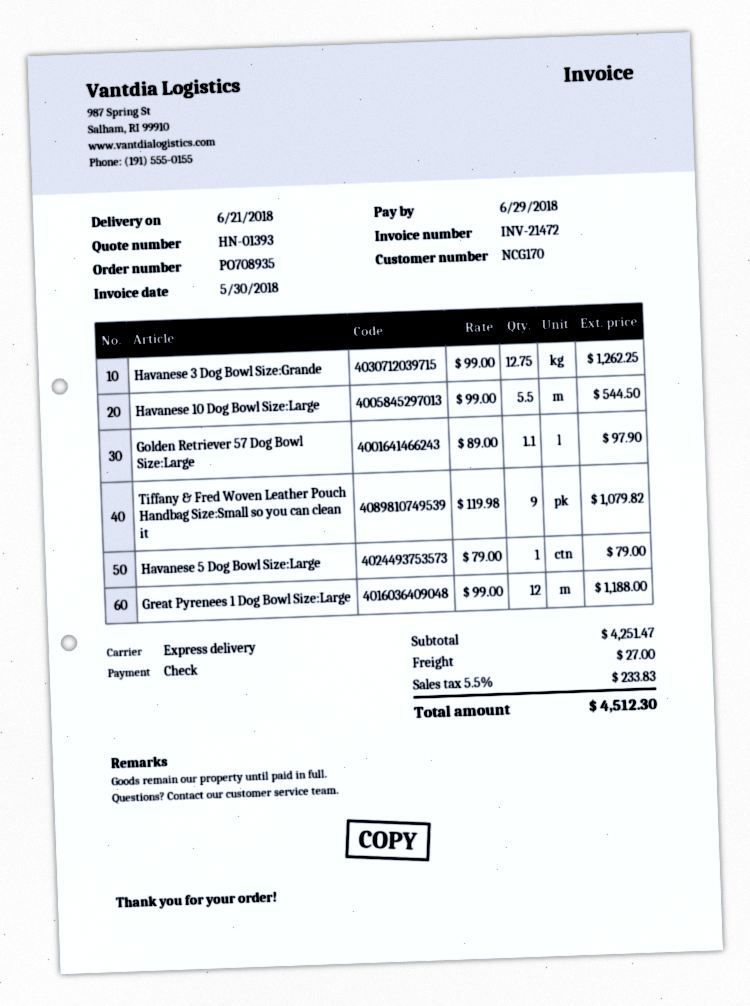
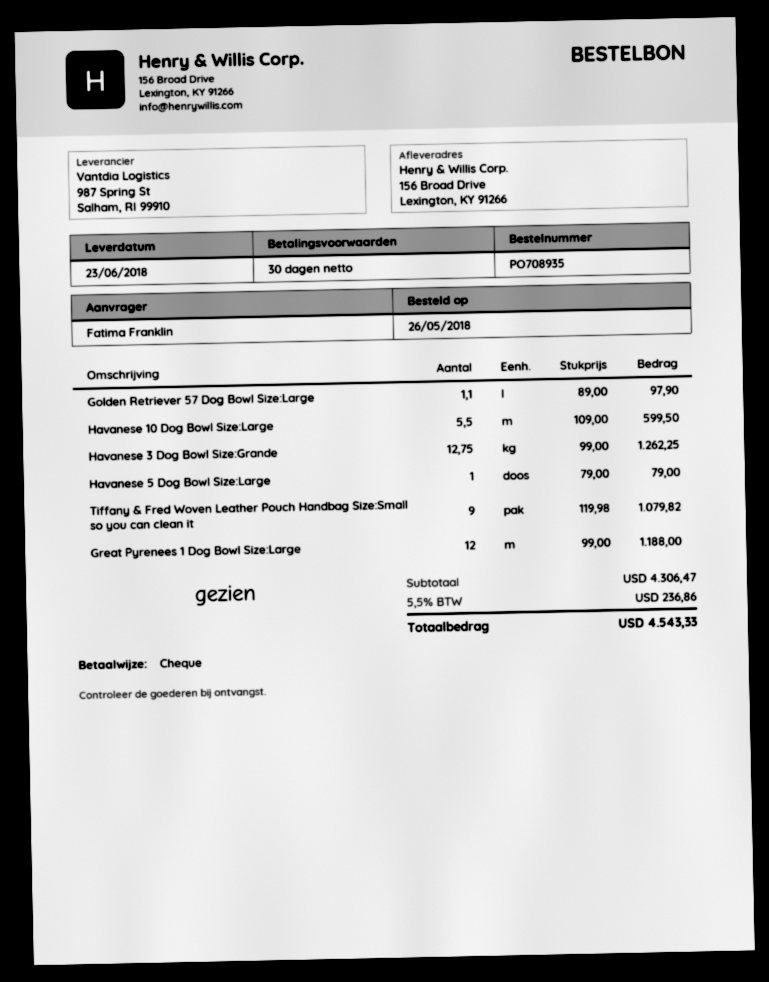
delivery date: 2018-06-21 -> 2018-06-23
Havanese 10 Dog Bowl Size:Large: 5.5 x 99.00 = 544.50 -> 5.5 x 109.00 = 599.50
subtotal: 4251.47 -> 4306.47
shipping: 27.00 -> none
tax: 5.5% = 233.83 -> 5.5% = 236.86
total: 4512.30 -> 4543.33

